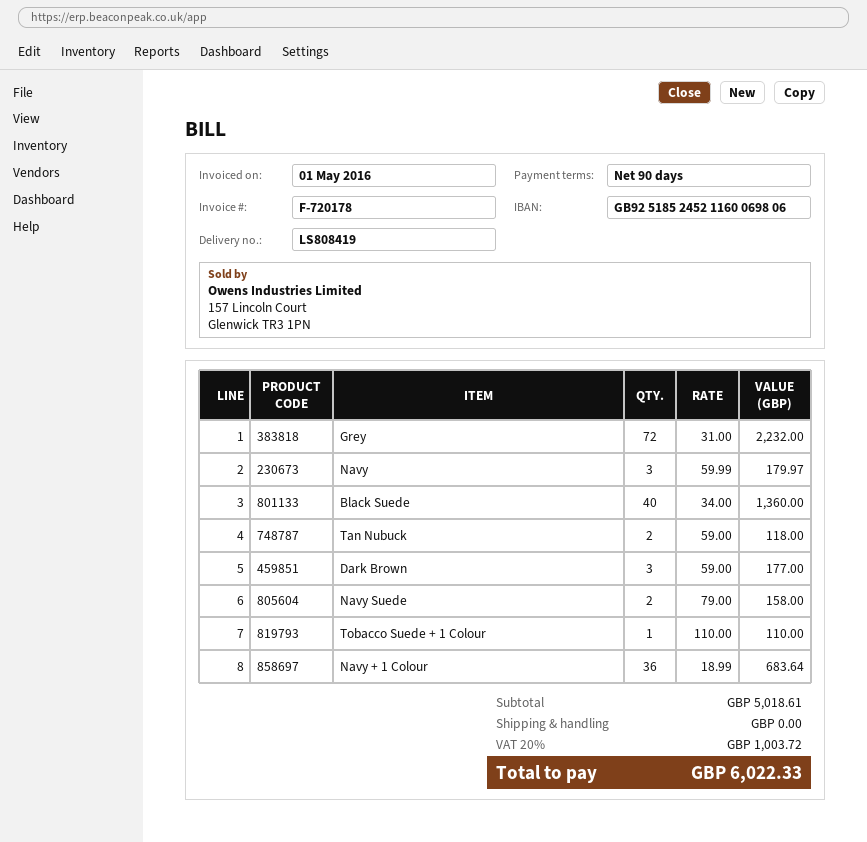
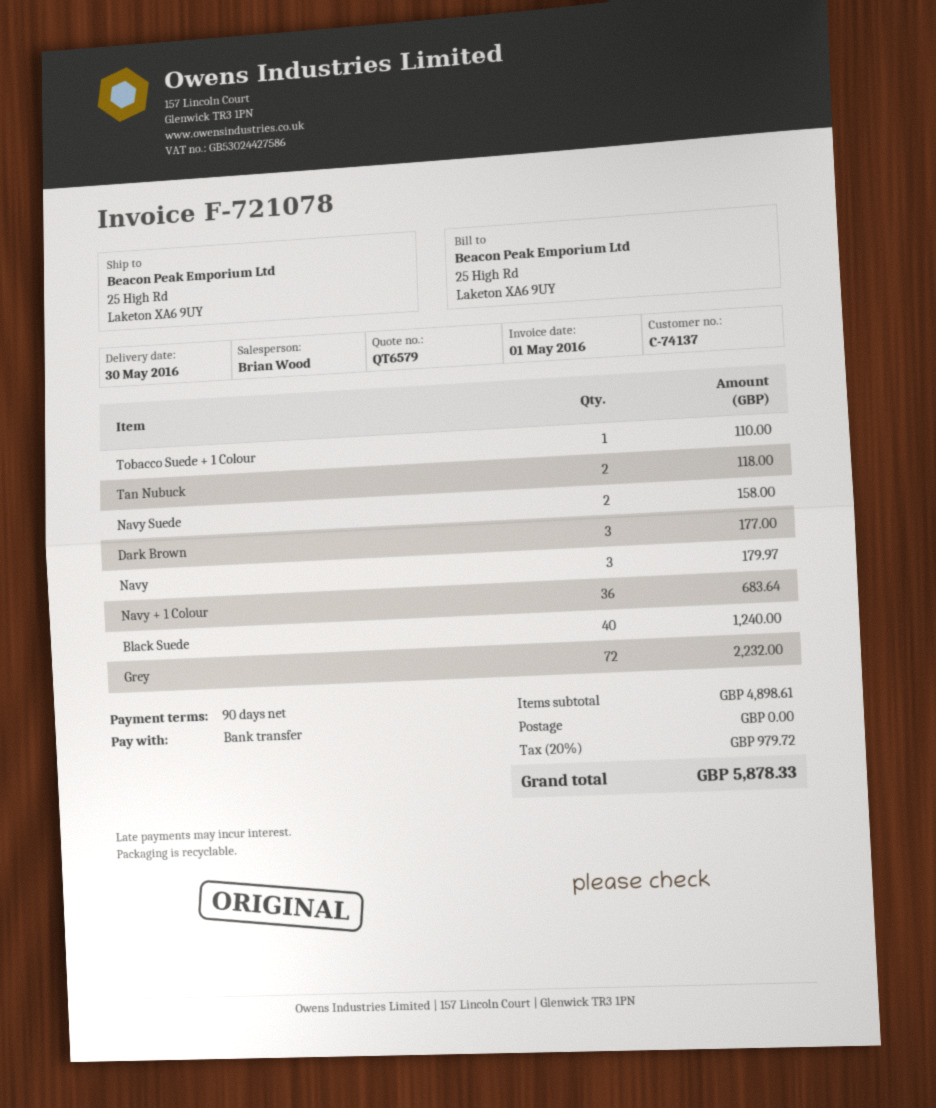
invoice number: F-720178 -> F-721078
Black Suede: 40 for 1360.00 -> 40 for 1240.00
subtotal: 5018.61 -> 4898.61
tax: 20% = 1003.72 -> 20% = 979.72
total: 6022.33 -> 5878.33

